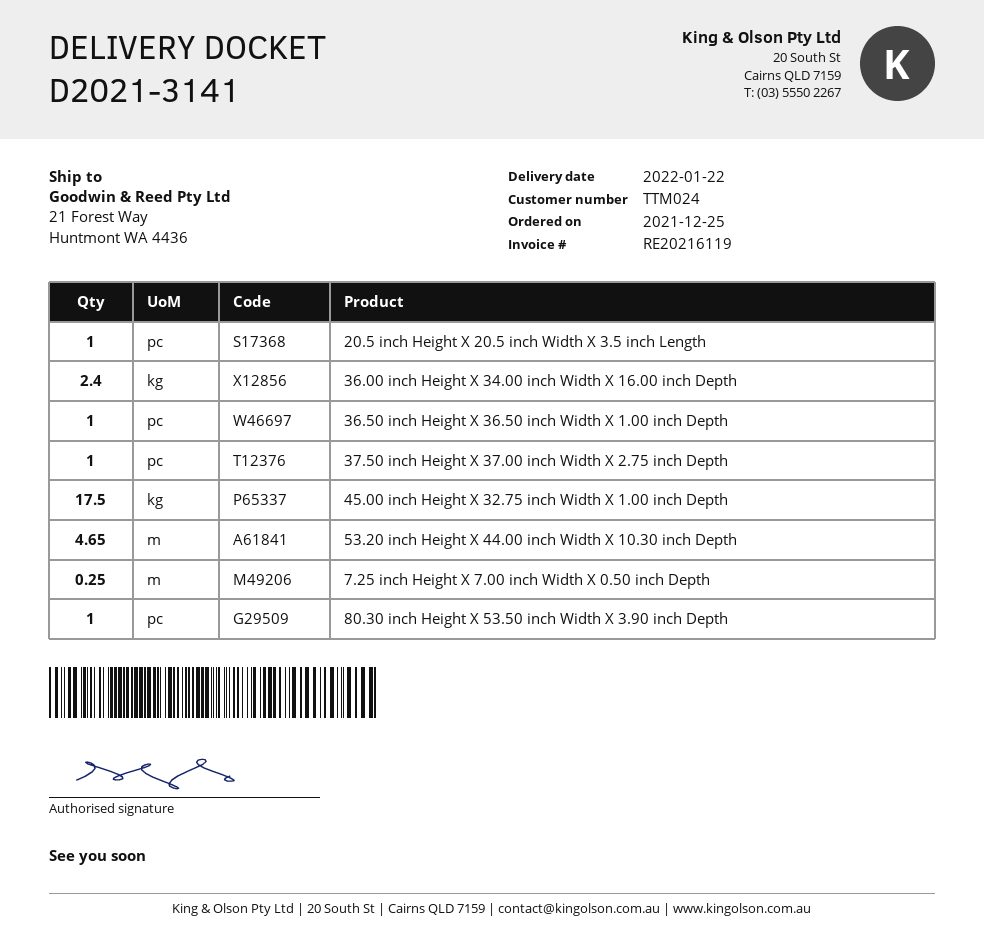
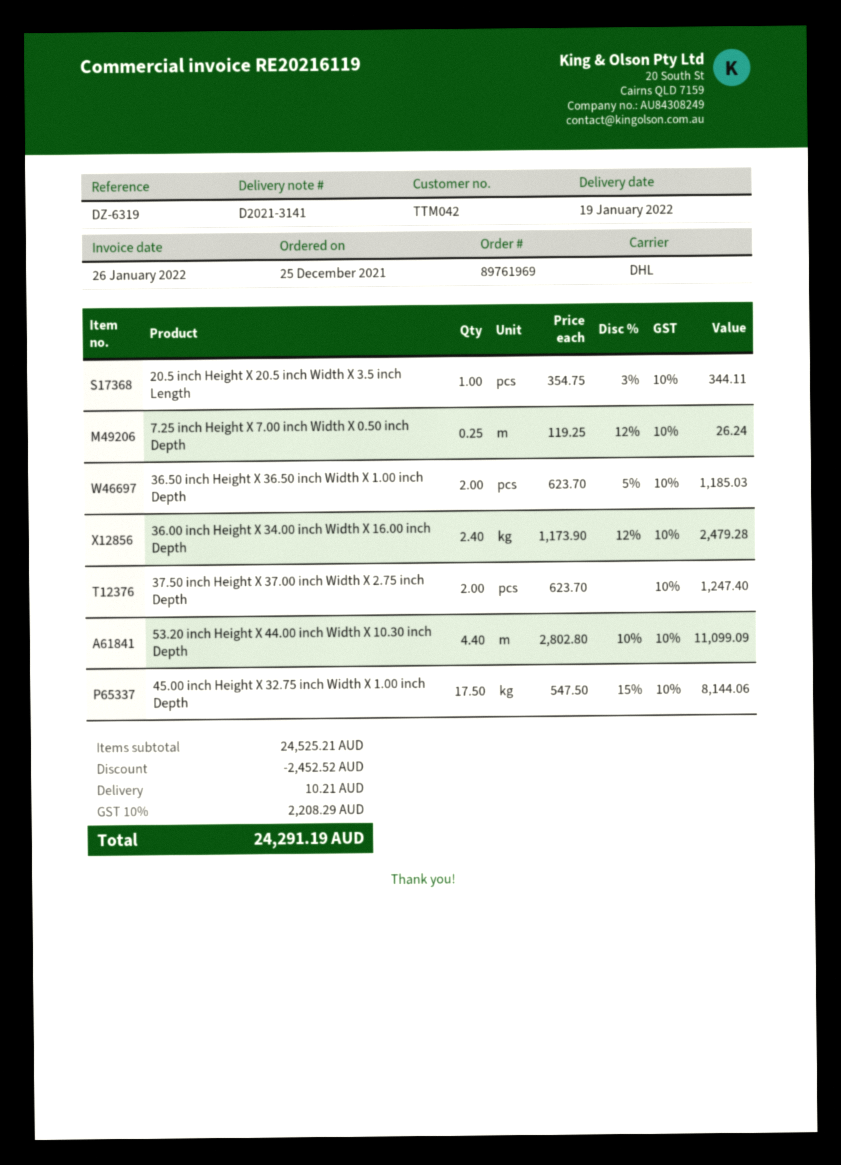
delivery date: 2022-01-22 -> 2022-01-19
customer number: TTM024 -> TTM042
36.50 inch Height X 36.50 inch Width X 1.00 inch Depth: 1 -> 2
37.50 inch Height X 37.00 inch Width X 2.75 inch Depth: 1 -> 2
53.20 inch Height X 44.00 inch Width X 10.30 inch Depth: 4.65 -> 4.4
80.30 inch Height X 53.50 inch Width X 3.90 inch Depth: 1 -> none

